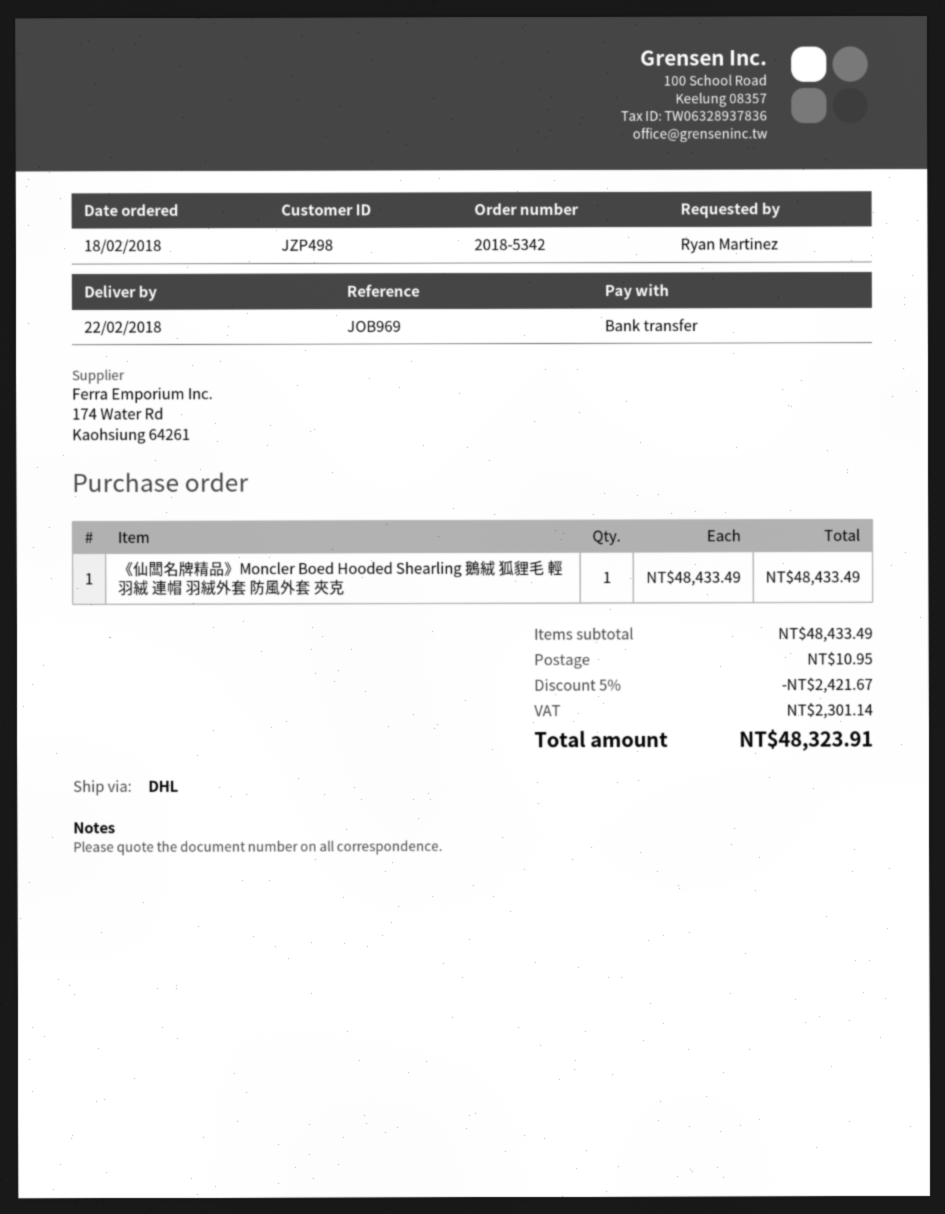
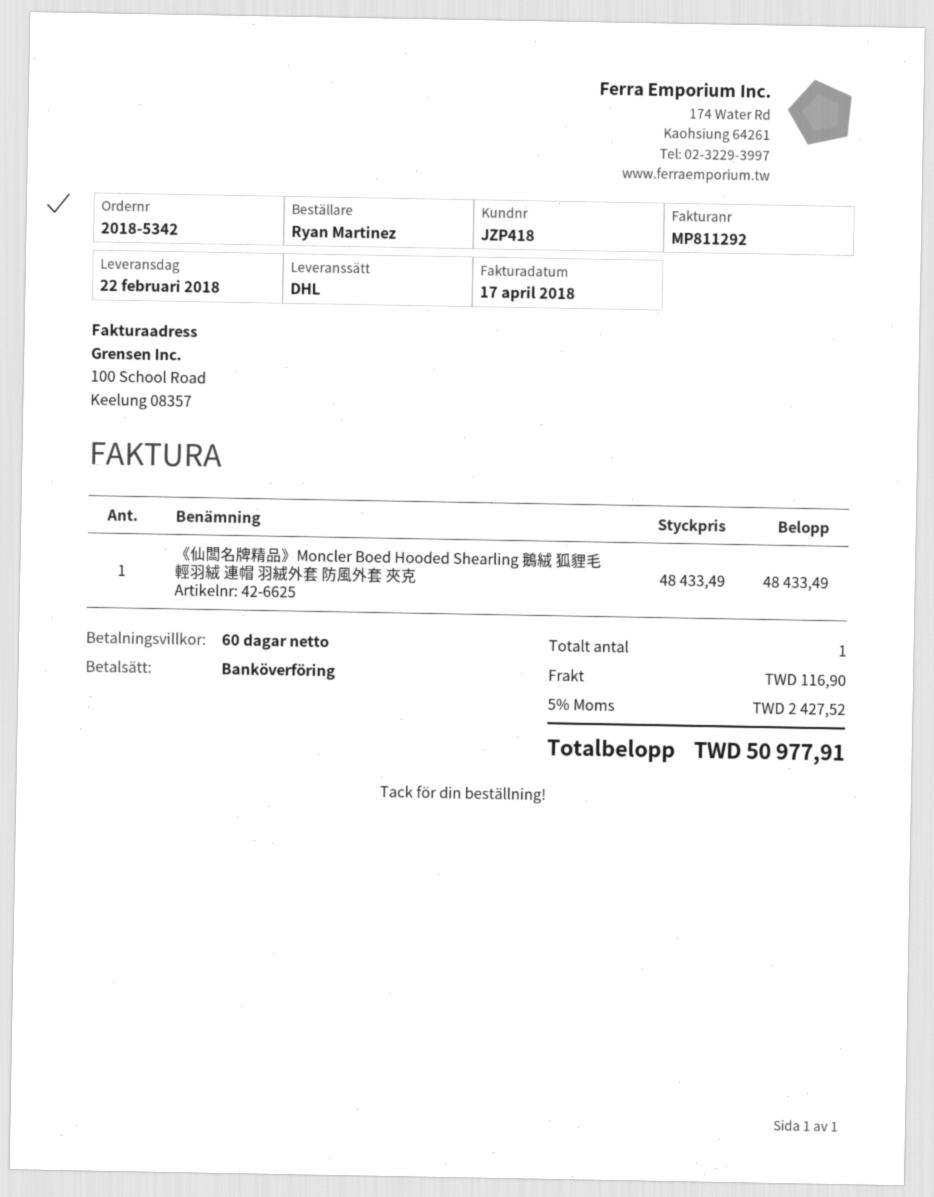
customer number: JZP498 -> JZP418
discount: 5% = 2421.67 -> none
shipping: 10.95 -> 116.90
tax: 2301.14 -> 2427.52
total: 48323.91 -> 50977.91

